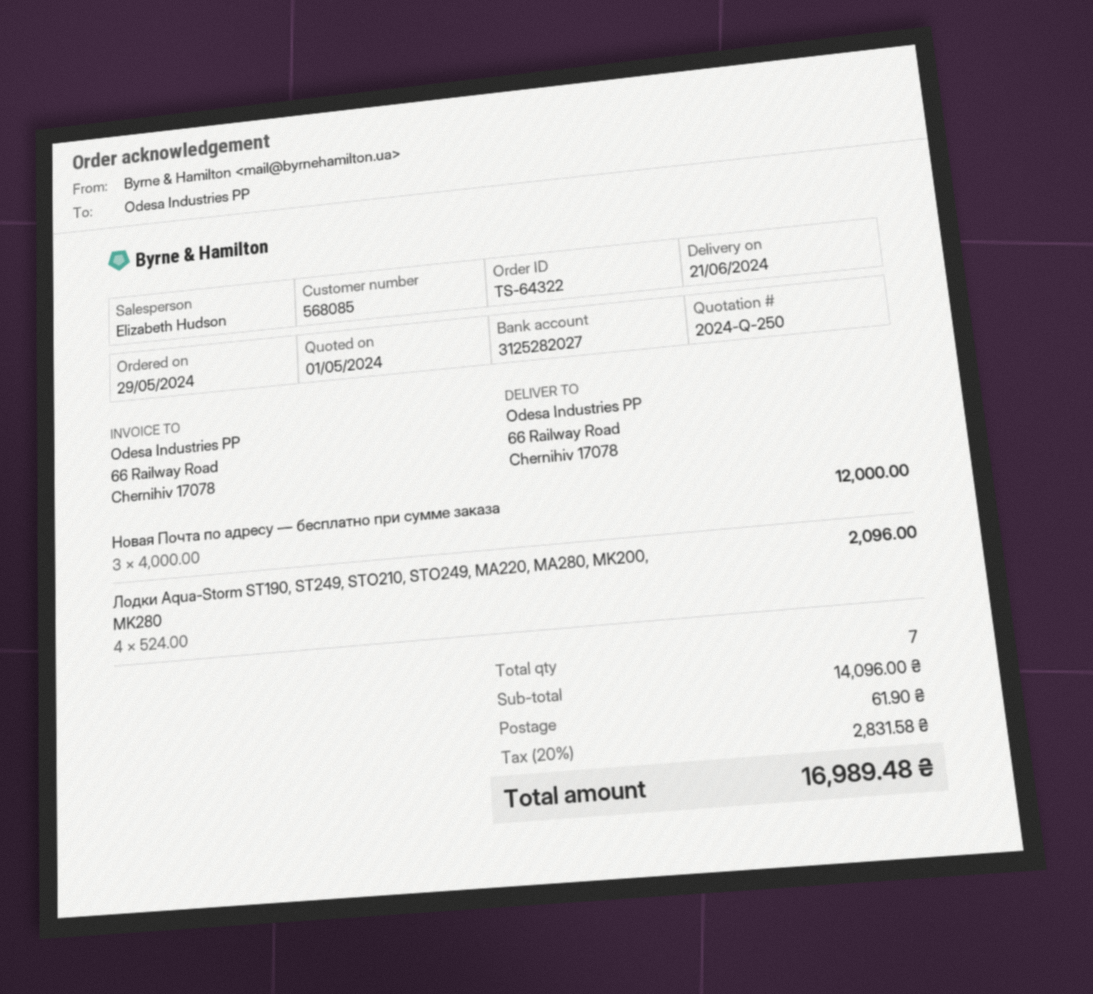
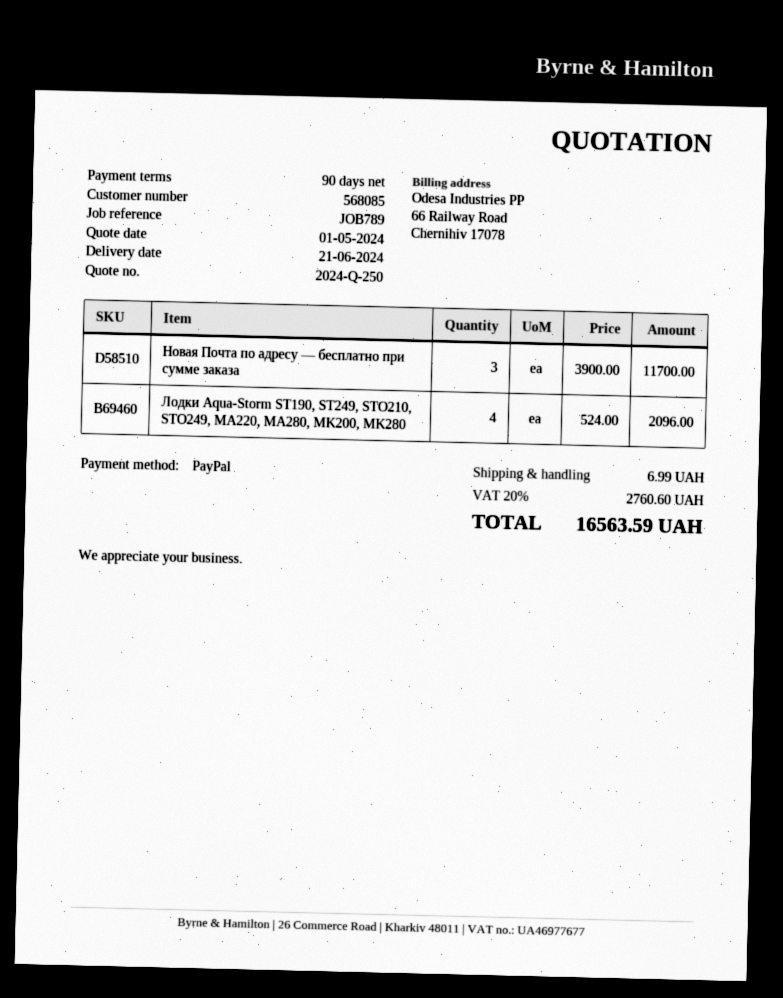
Новая Почта по адресу — бесплатно при сумме заказа: 3 x 4000.00 = 12000.00 -> 3 x 3900.00 = 11700.00
shipping: 61.90 -> 6.99
tax: 20% = 2831.58 -> 20% = 2760.60
total: 16989.48 -> 16563.59

